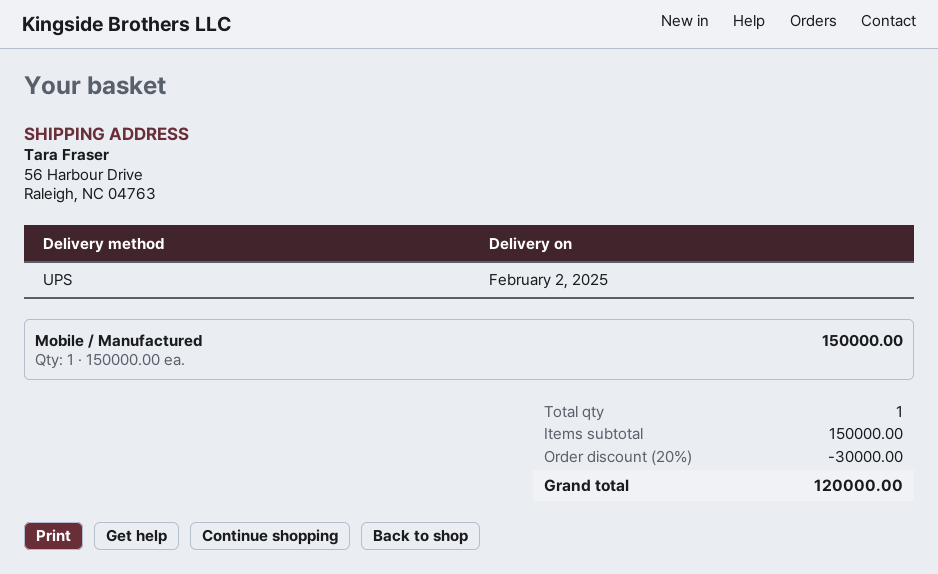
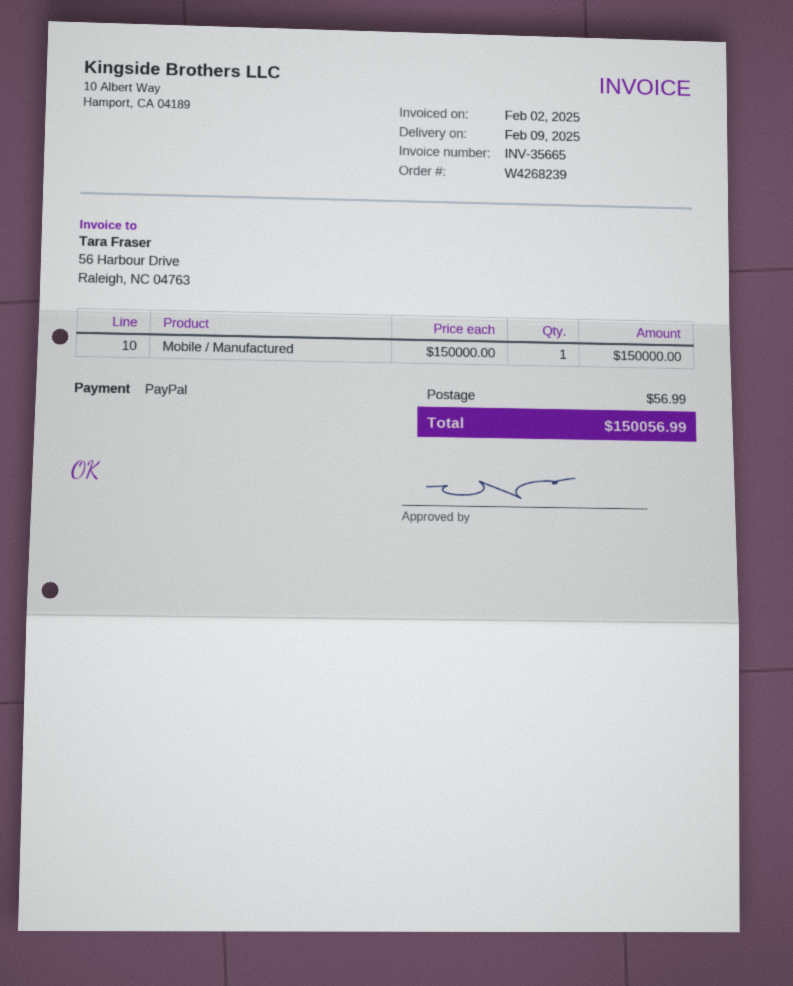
delivery date: 2025-02-02 -> 2025-02-09
discount: 20% = 30000.00 -> none
shipping: none -> 56.99
total: 120000.00 -> 150056.99

